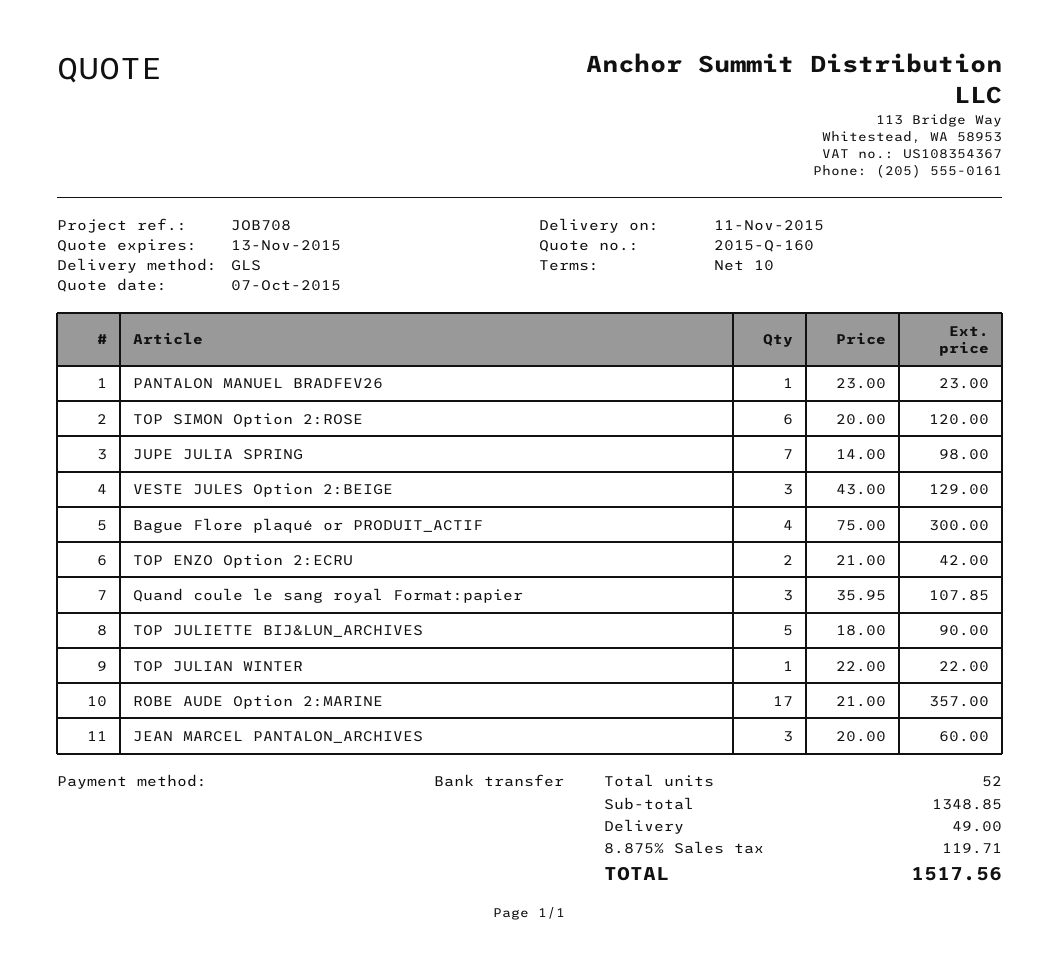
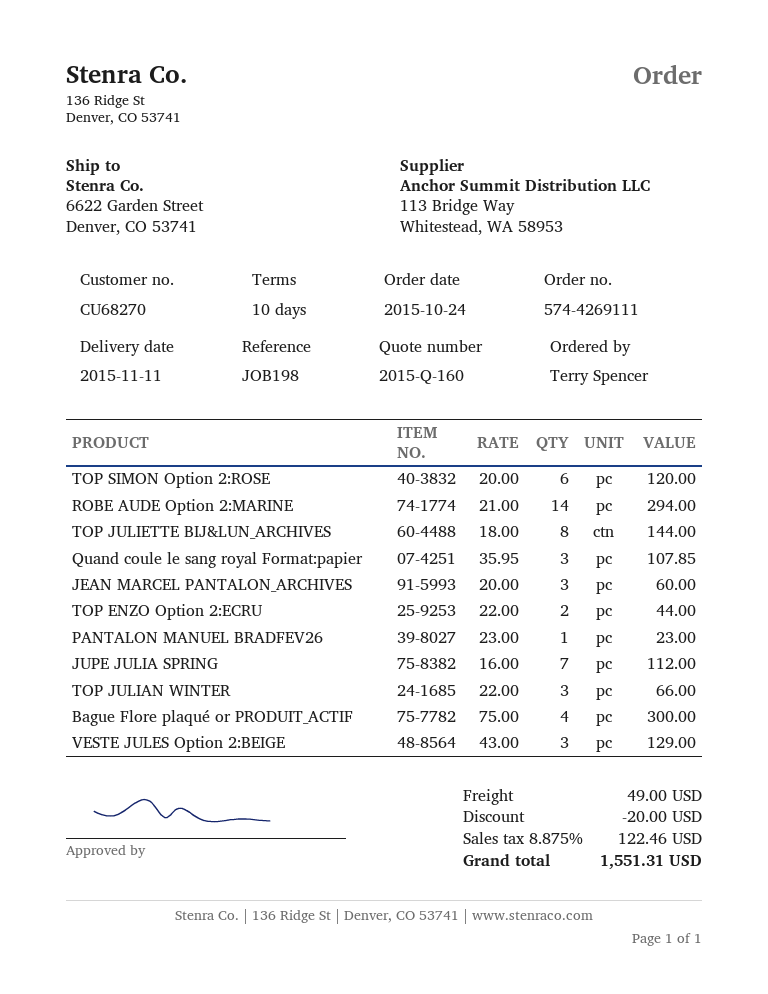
reference: JOB708 -> JOB198
JUPE JULIA SPRING: 7 x 14.00 = 98.00 -> 7 x 16.00 = 112.00
TOP ENZO Option 2:ECRU: 2 x 21.00 = 42.00 -> 2 x 22.00 = 44.00
TOP JULIETTE BIJ&LUN_ARCHIVES: 5 x 18.00 = 90.00 -> 8 x 18.00 = 144.00
TOP JULIAN WINTER: 1 x 22.00 = 22.00 -> 3 x 22.00 = 66.00
ROBE AUDE Option 2:MARINE: 17 x 21.00 = 357.00 -> 14 x 21.00 = 294.00
discount: none -> 20.00
tax: 8.875% = 119.71 -> 8.875% = 122.46
total: 1517.56 -> 1551.31

